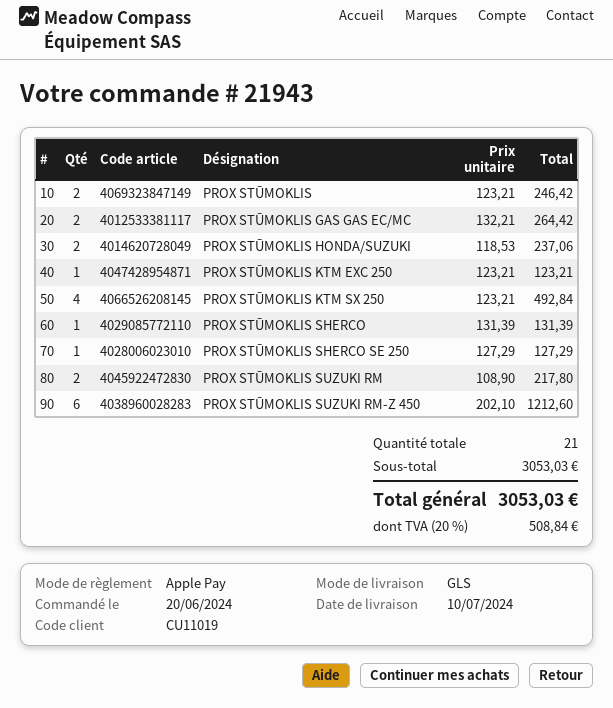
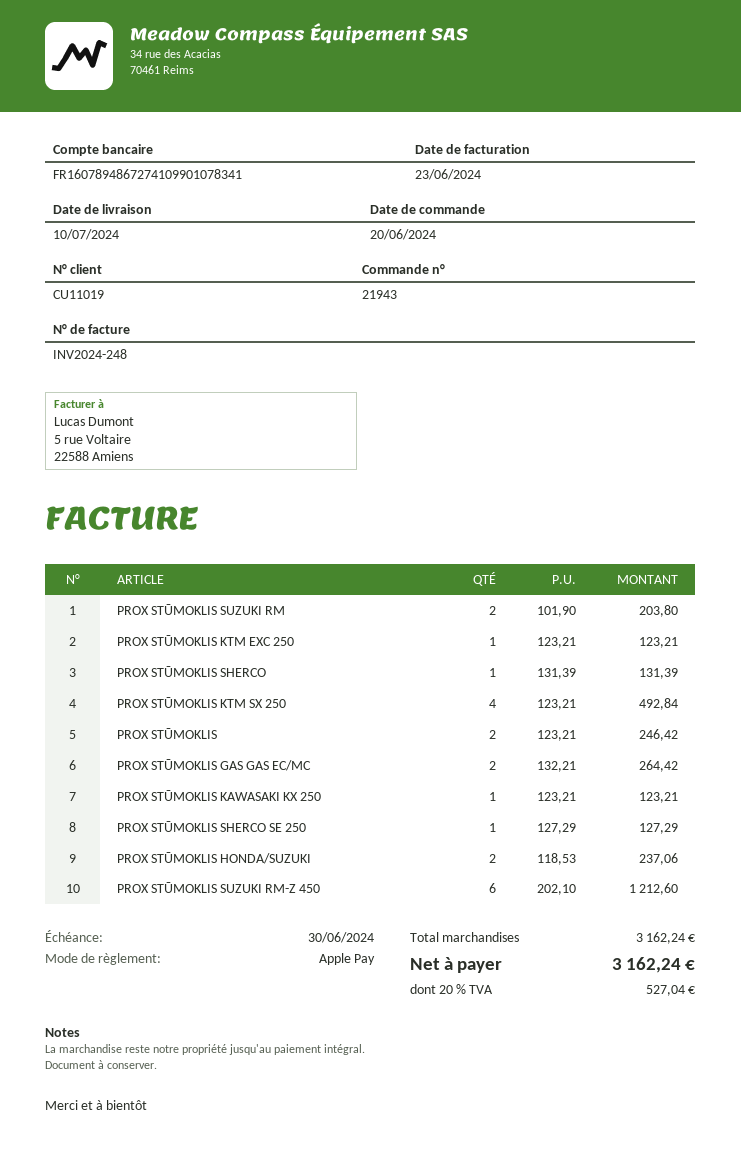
PROX STŪMOKLIS SUZUKI RM: 2 x 108.90 = 217.80 -> 2 x 101.90 = 203.80
PROX STŪMOKLIS KAWASAKI KX 250: none -> 1 x 123.21 = 123.21
subtotal: 3053.03 -> 3162.24
tax: 20% = 508.84 -> 20% = 527.04
total: 3053.03 -> 3162.24

